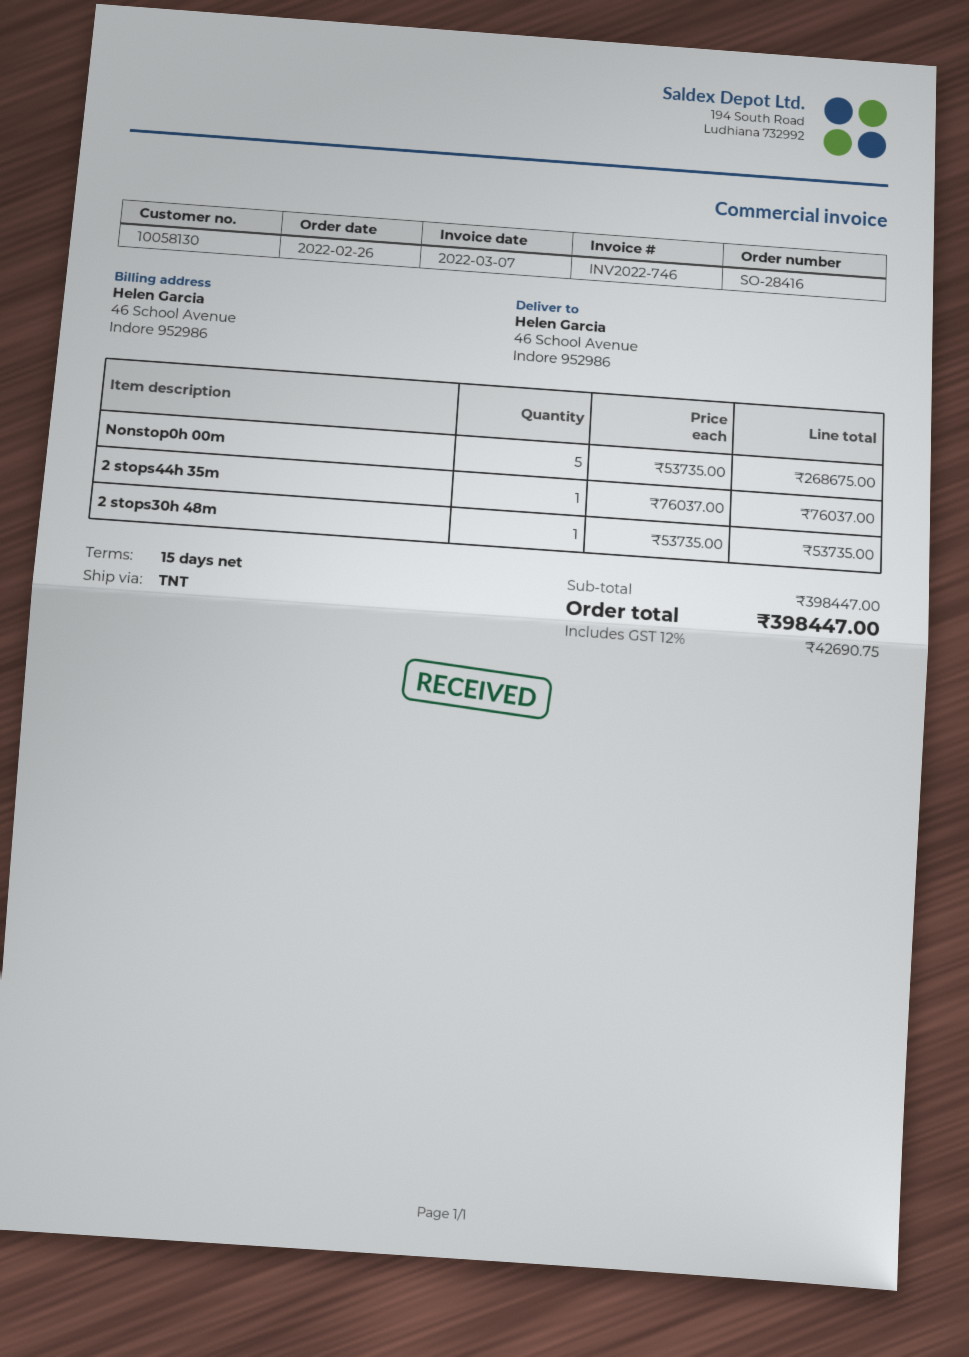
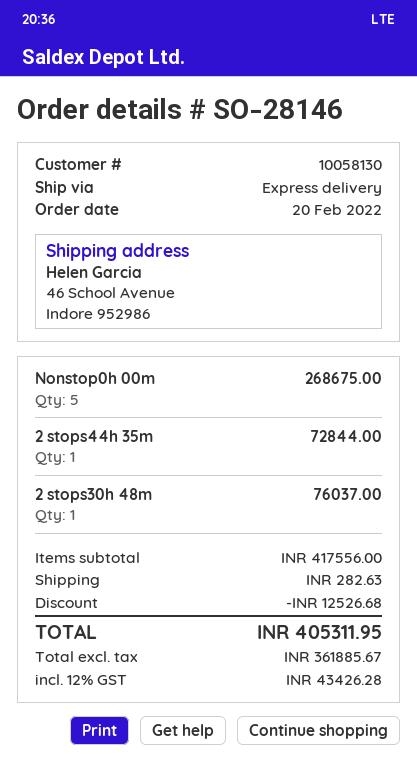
order number: SO-28416 -> SO-28146
order date: 2022-02-26 -> 2022-02-20
shipping method: TNT -> express
2 stops44h 35m: 1 for 76037.00 -> 1 for 72844.00
2 stops30h 48m: 1 for 53735.00 -> 1 for 76037.00
subtotal: 398447.00 -> 417556.00
discount: none -> 12526.68
shipping: none -> 282.63
tax: 12% = 42690.75 -> 12% = 43426.28
total: 398447.00 -> 405311.95

